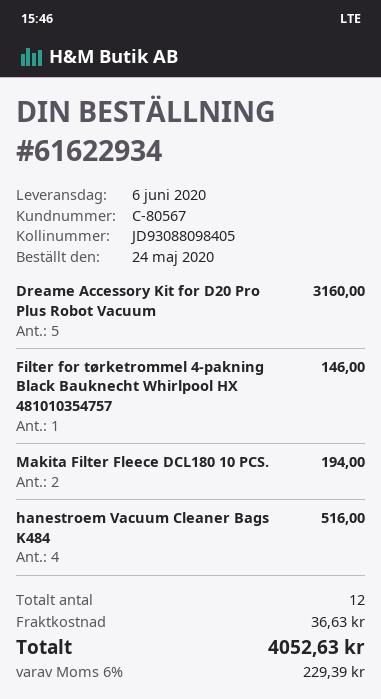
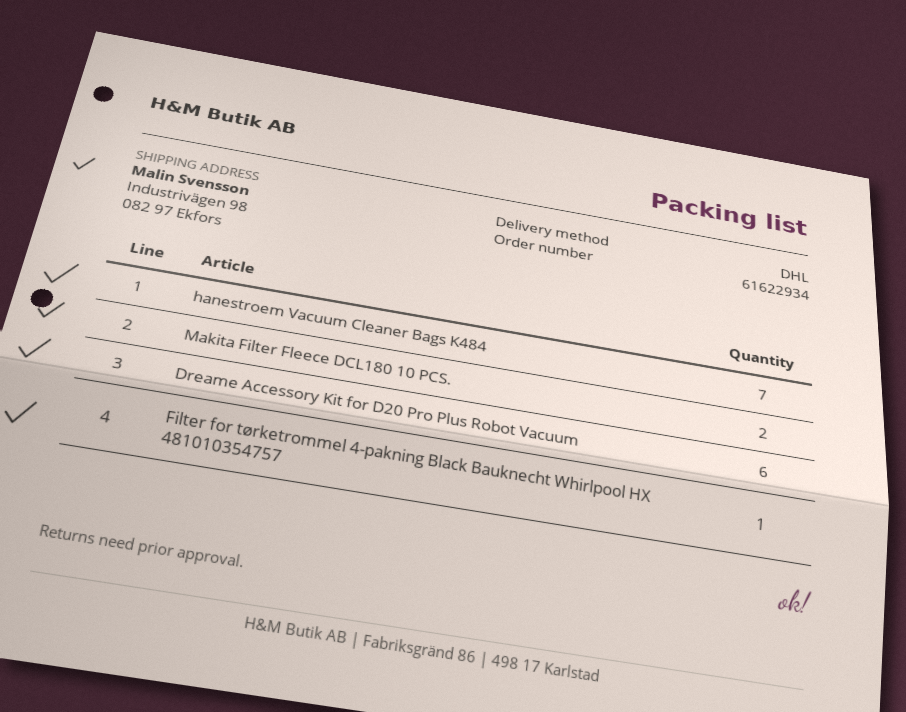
Dreame Accessory Kit for D20 Pro Plus Robot Vacuum: 5 -> 6
hanestroem Vacuum Cleaner Bags K484: 4 -> 7

